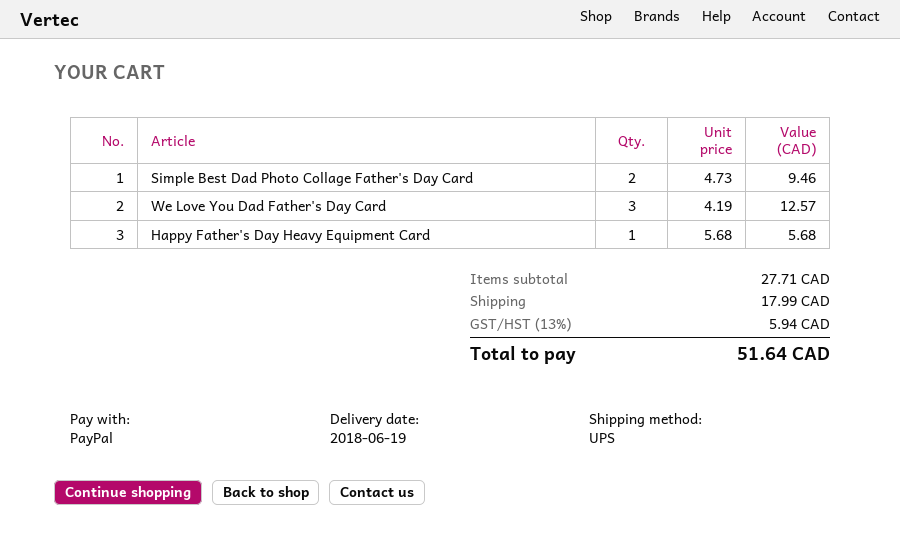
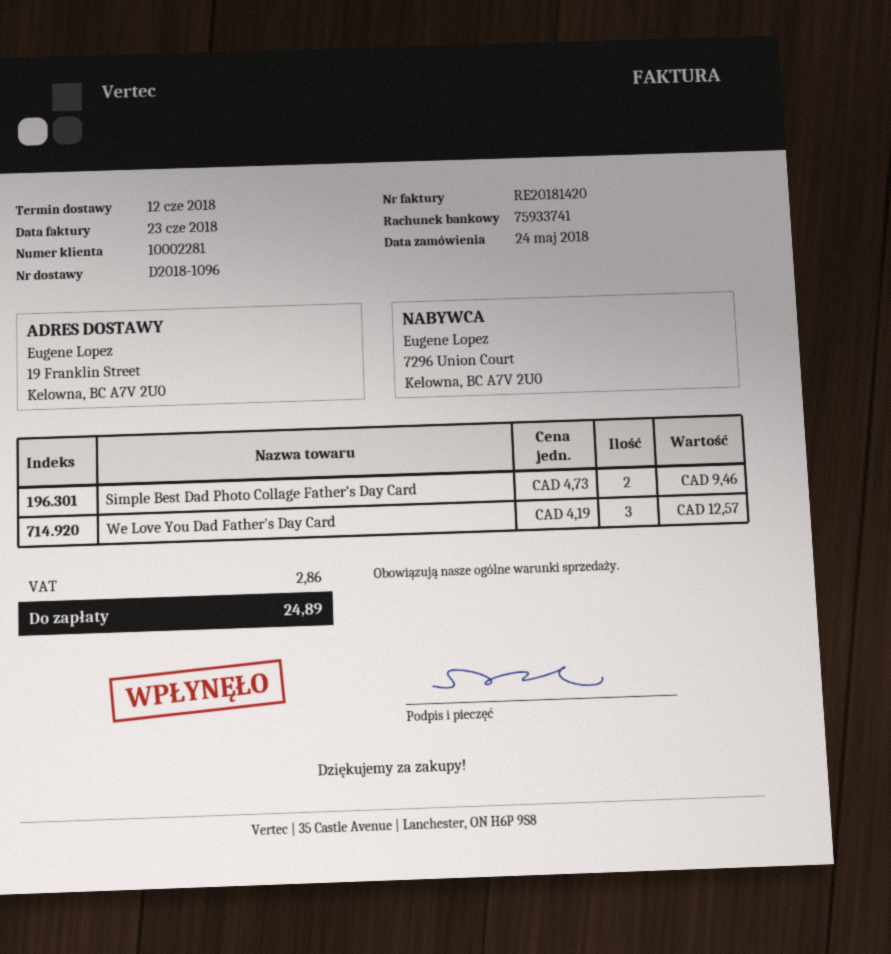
delivery date: 2018-06-19 -> 2018-06-12
Happy Father's Day Heavy Equipment Card: 1 x 5.68 = 5.68 -> none
shipping: 17.99 -> none
tax: 5.94 -> 2.86
total: 51.64 -> 24.89

